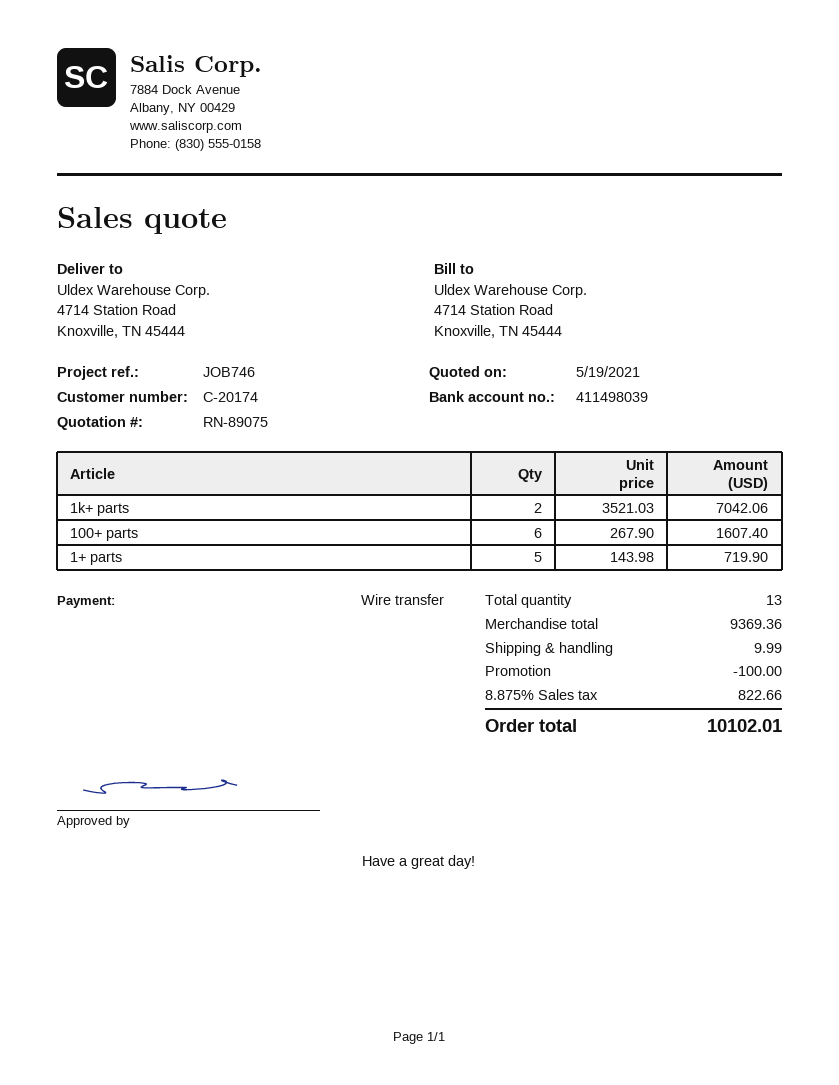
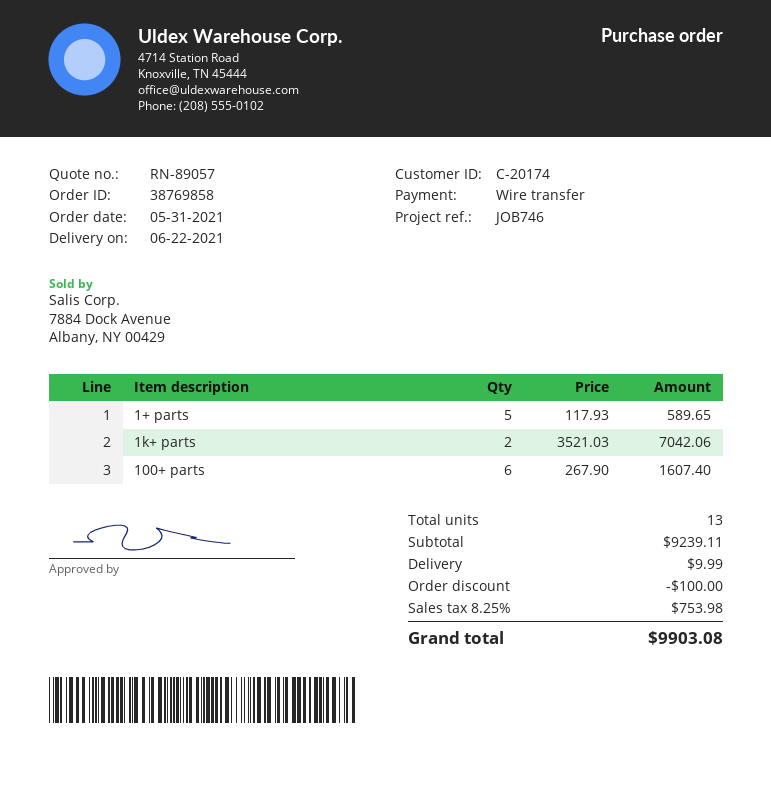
quote number: RN-89075 -> RN-89057
1+ parts: 5 x 143.98 = 719.90 -> 5 x 117.93 = 589.65
subtotal: 9369.36 -> 9239.11
tax: 8.875% = 822.66 -> 8.25% = 753.98
total: 10102.01 -> 9903.08

